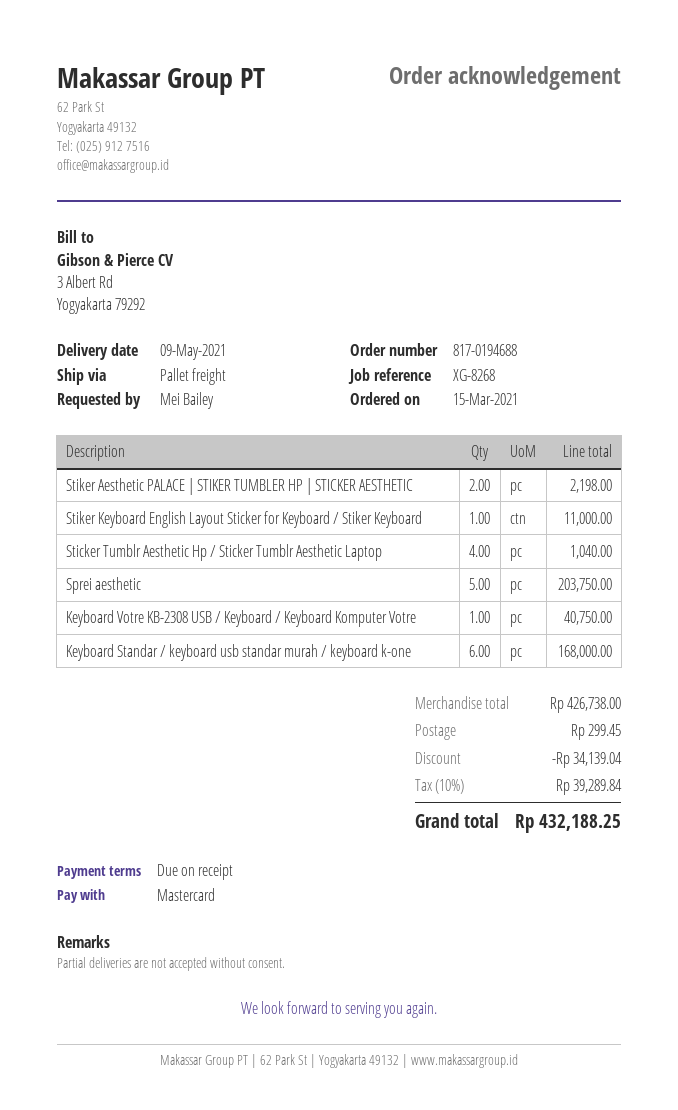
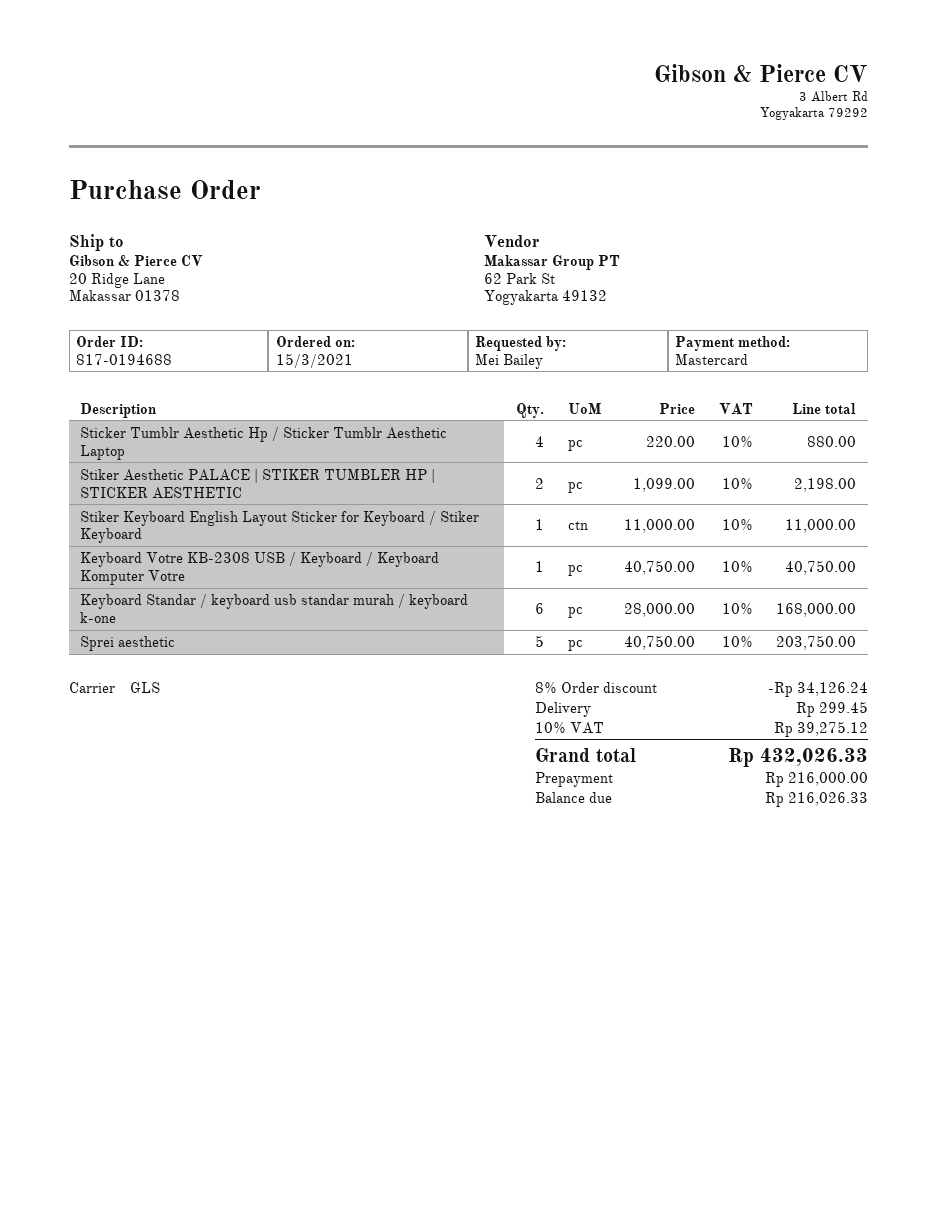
shipping method: pallet freight -> GLS
Sticker Tumblr Aesthetic Hp / Sticker Tumblr Aesthetic Laptop: 4 for 1040.00 -> 4 for 880.00
discount: 34139.04 -> 34126.24
tax: 10% = 39289.84 -> 10% = 39275.12
total: 432188.25 -> 432026.33

